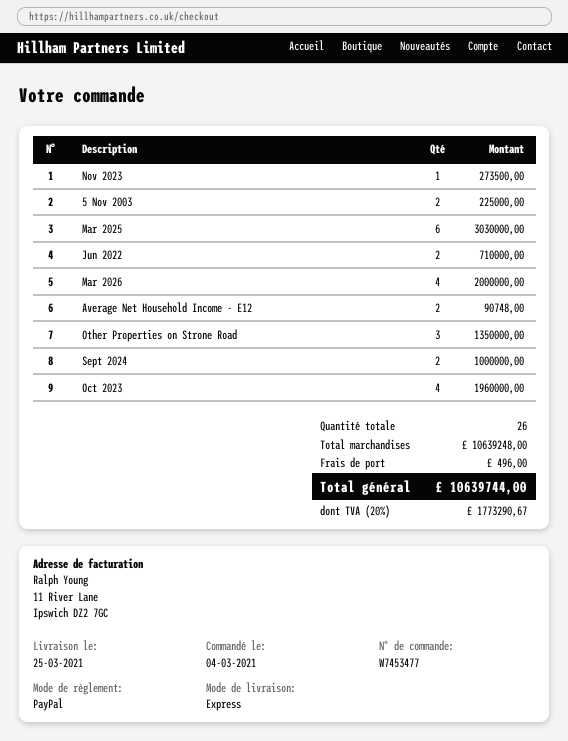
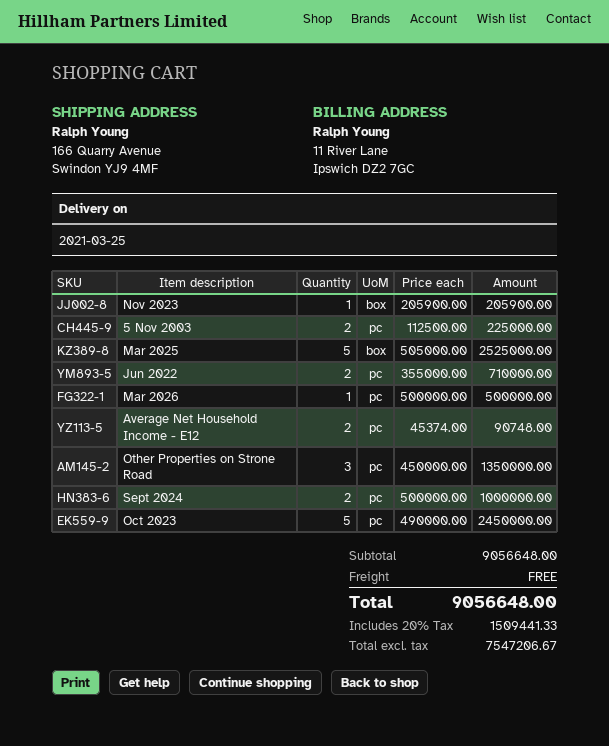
Nov 2023: 1 for 273500.00 -> 1 for 205900.00
Mar 2025: 6 for 3030000.00 -> 5 for 2525000.00
Mar 2026: 4 for 2000000.00 -> 1 for 500000.00
Oct 2023: 4 for 1960000.00 -> 5 for 2450000.00
subtotal: 10639248.00 -> 9056648.00
shipping: 496.00 -> 0.00
tax: 20% = 1773290.67 -> 20% = 1509441.33
total: 10639744.00 -> 9056648.00

